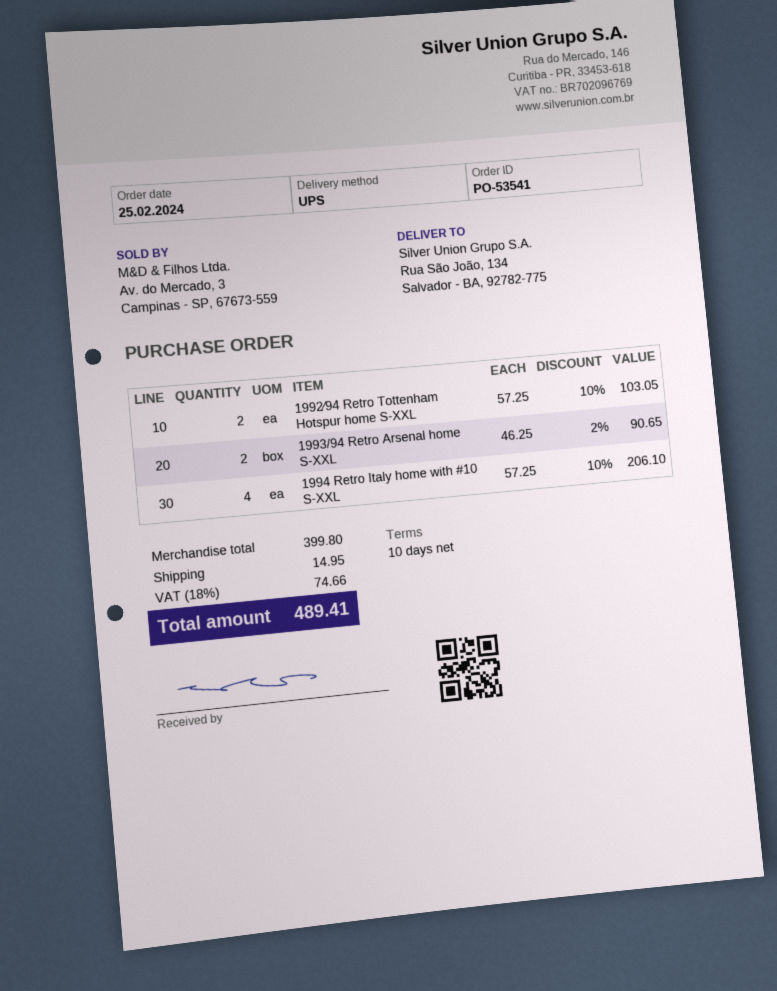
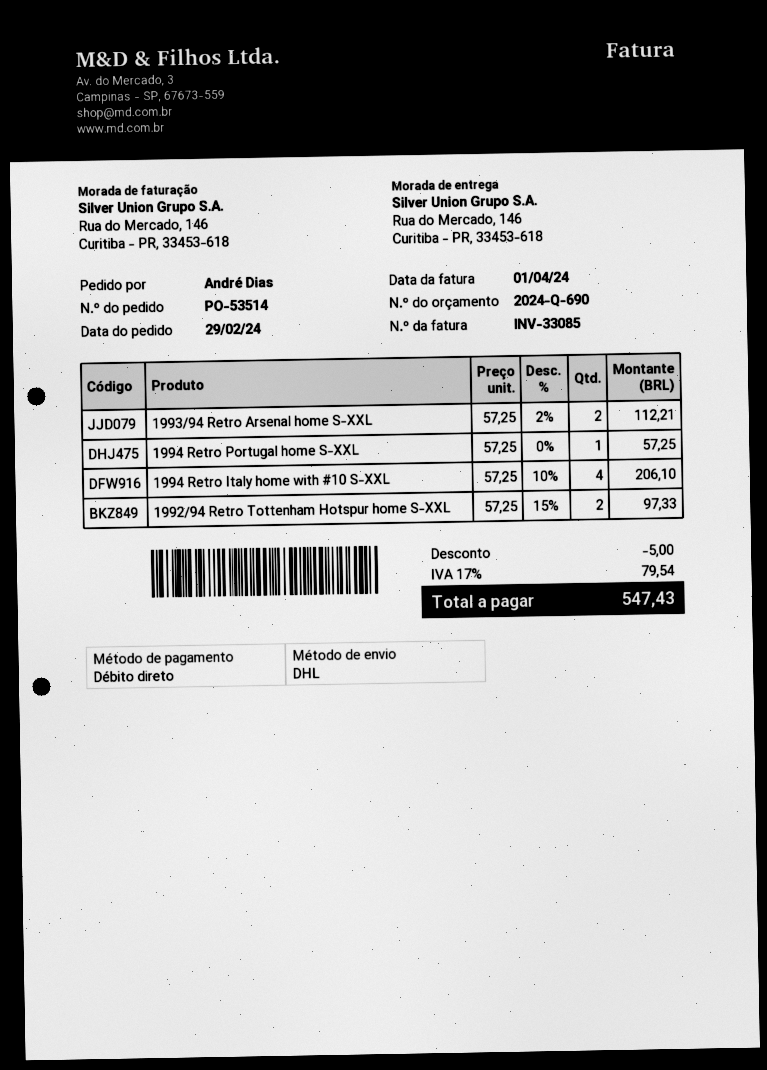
order number: PO-53541 -> PO-53514
order date: 2024-02-25 -> 2024-02-29
shipping method: UPS -> DHL
ship to: Rua São João, 134, Salvador - BA, 92782-775 -> Rua do Mercado, 146, Curitiba - PR, 33453-618
1992∕94 Retro Tottenham Hotspur home S-XXL: 2 x 57.25 - 10% = 103.05 -> 2 x 57.25 - 15% = 97.33
1993/94 Retro Arsenal home S-XXL: 2 x 46.25 - 2% = 90.65 -> 2 x 57.25 - 2% = 112.21
1994 Retro Portugal home S-XXL: none -> 1 x 57.25 = 57.25
discount: none -> 5.00
shipping: 14.95 -> none
tax: 18% = 74.66 -> 17% = 79.54
total: 489.41 -> 547.43

